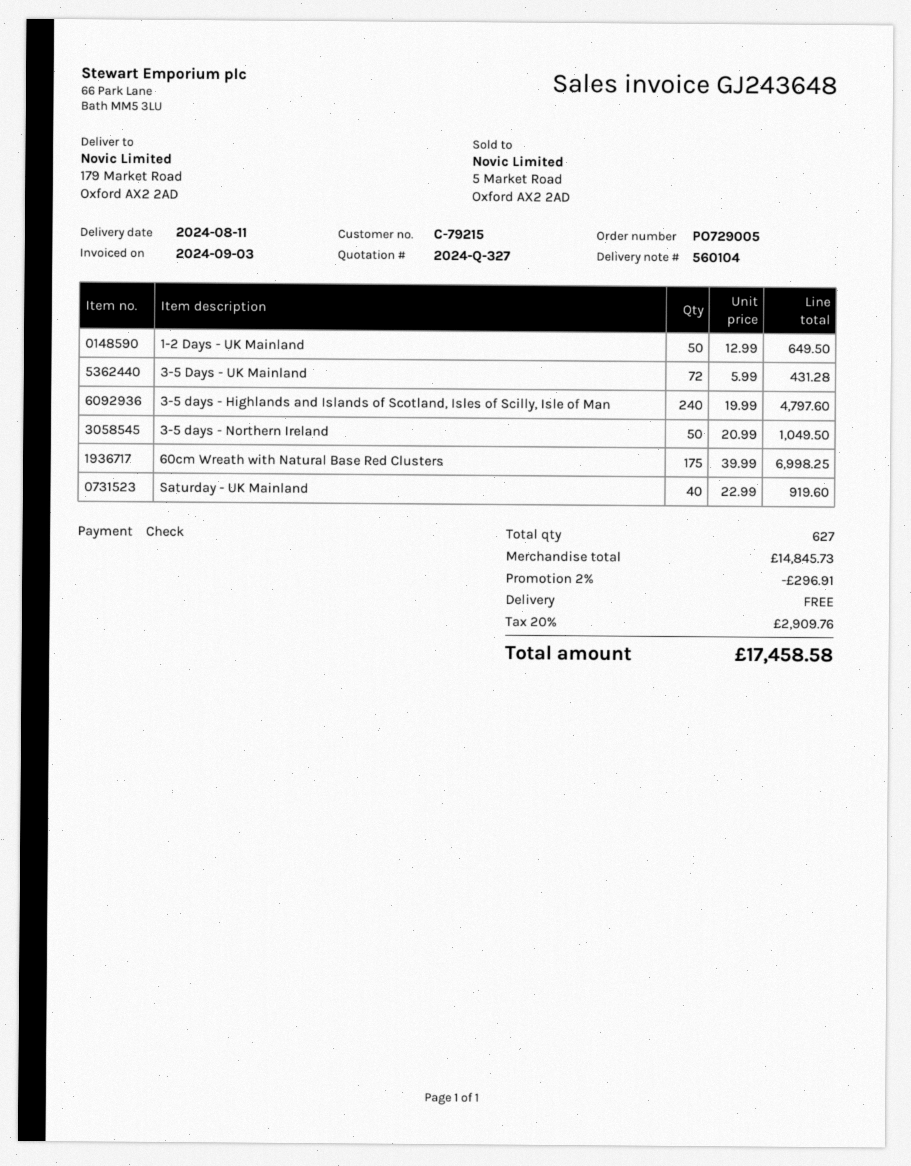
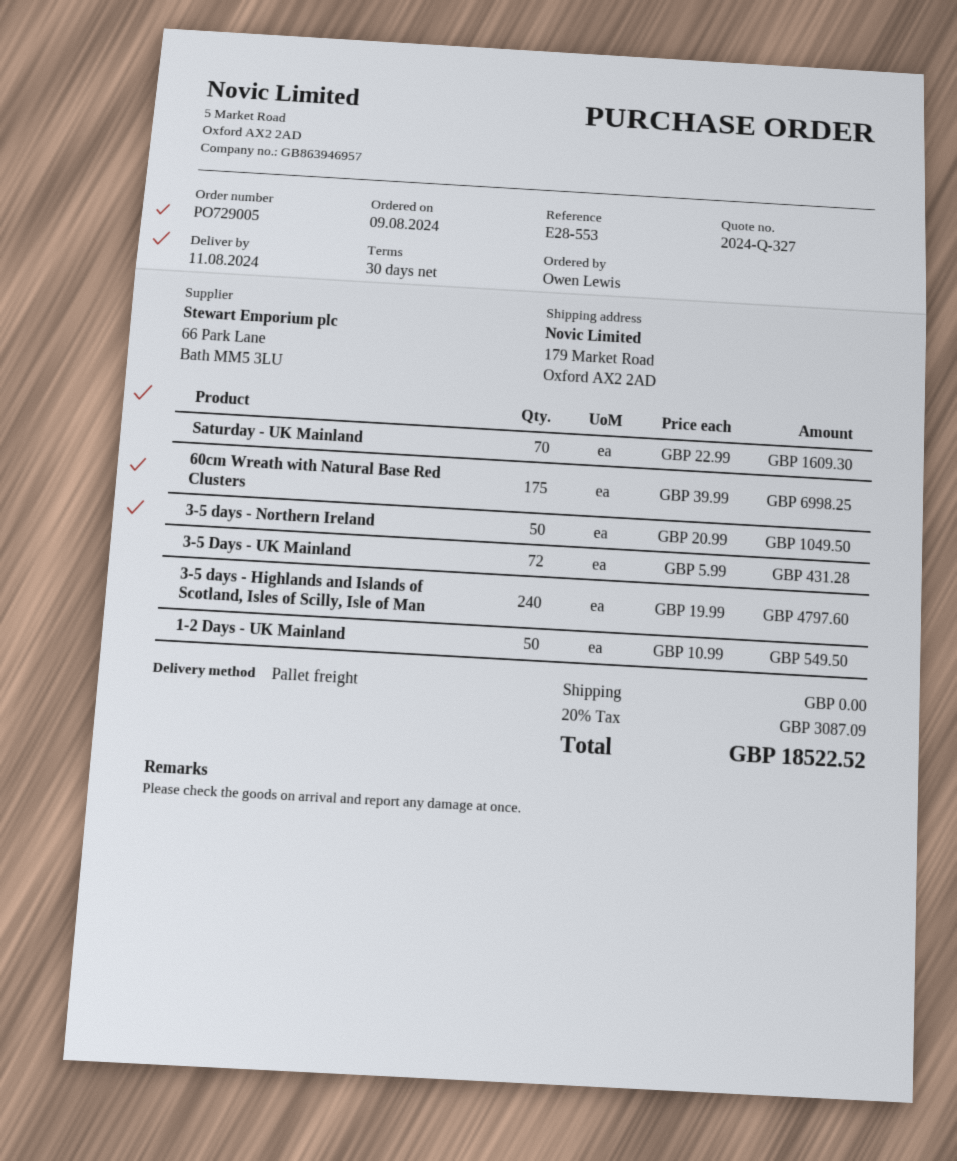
1-2 Days - UK Mainland: 50 x 12.99 = 649.50 -> 50 x 10.99 = 549.50
Saturday - UK Mainland: 40 x 22.99 = 919.60 -> 70 x 22.99 = 1609.30
discount: 2% = 296.91 -> none
tax: 20% = 2909.76 -> 20% = 3087.09
total: 17458.58 -> 18522.52

